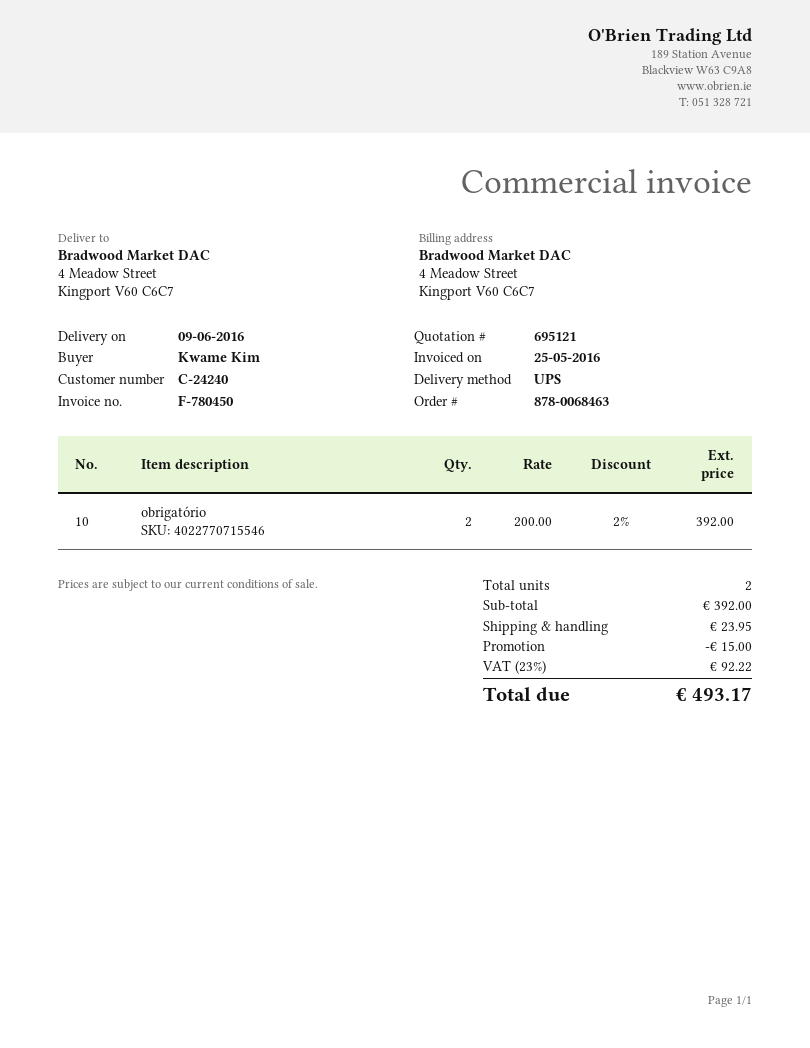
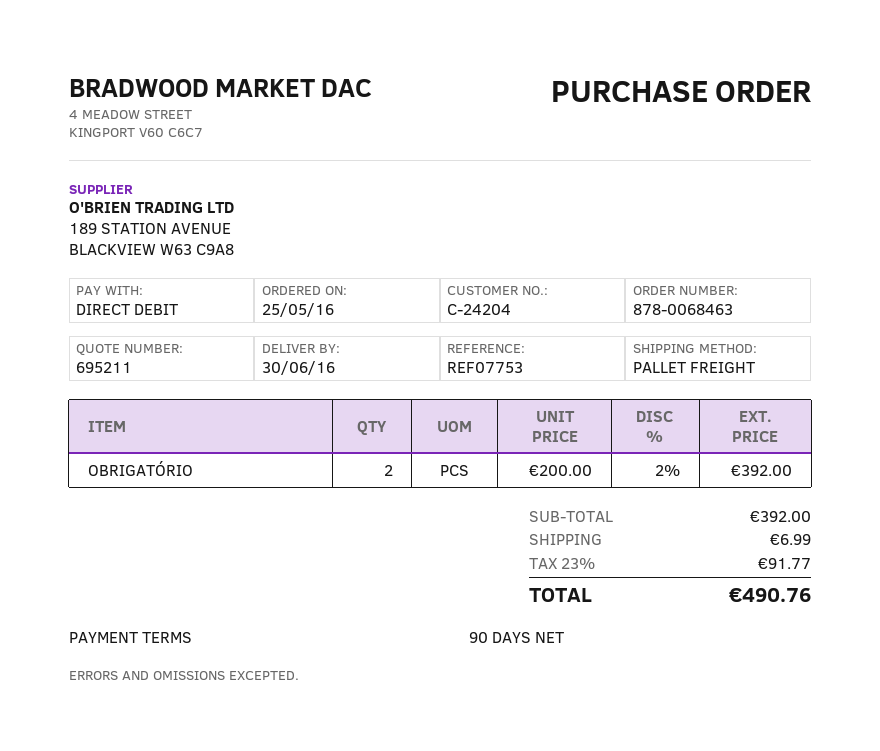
quote number: 695121 -> 695211
delivery date: 2016-06-09 -> 2016-06-30
customer number: C-24240 -> C-24204
shipping method: UPS -> pallet freight
discount: 15.00 -> none
shipping: 23.95 -> 6.99
tax: 23% = 92.22 -> 23% = 91.77
total: 493.17 -> 490.76

